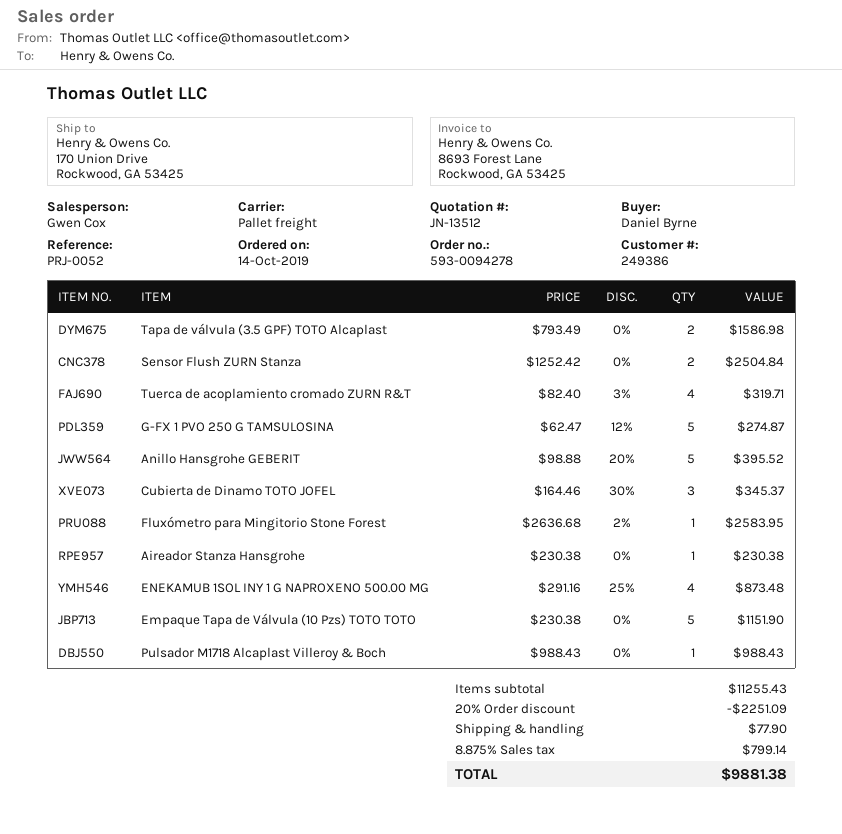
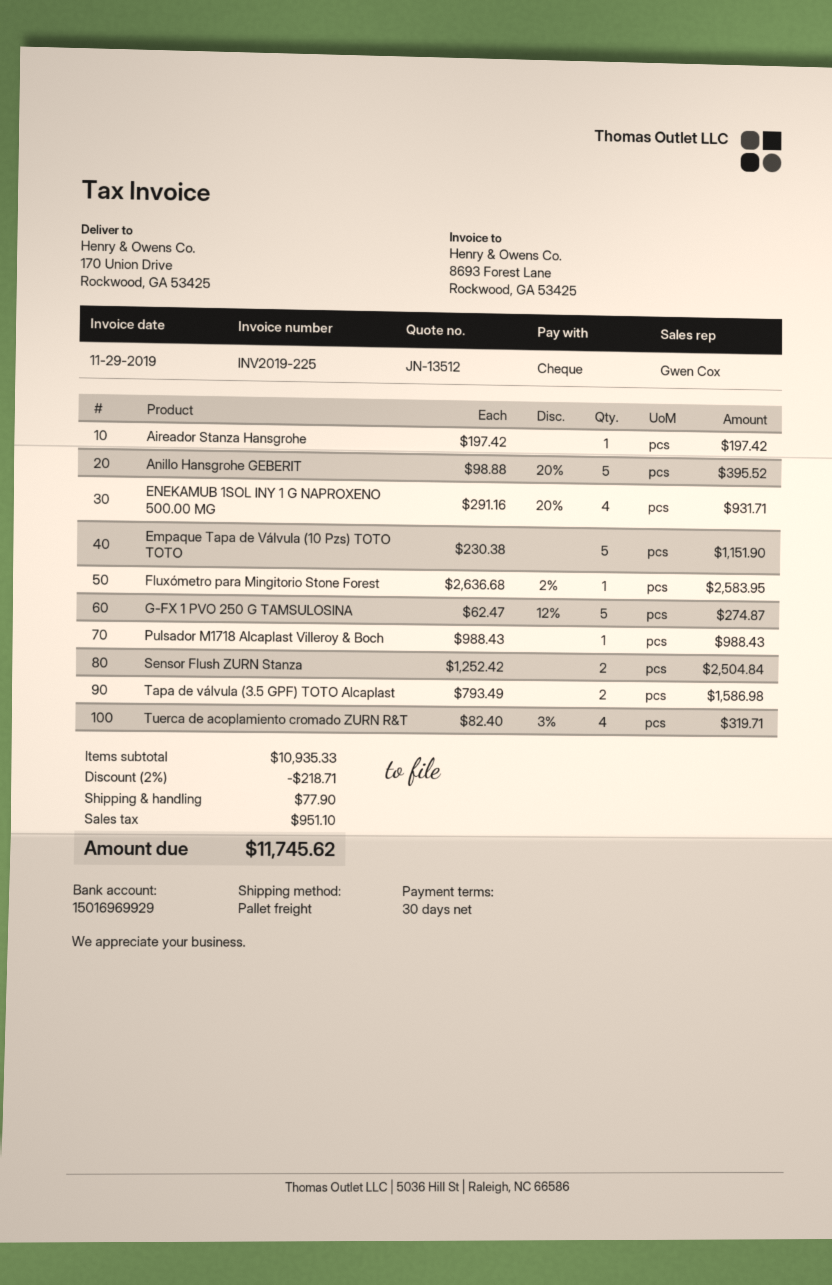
Cubierta de Dinamo TOTO JOFEL: 3 x 164.46 - 30% = 345.37 -> none
Aireador Stanza Hansgrohe: 1 x 230.38 = 230.38 -> 1 x 197.42 = 197.42
ENEKAMUB 1SOL INY 1 G NAPROXENO 500.00 MG: 4 x 291.16 - 25% = 873.48 -> 4 x 291.16 - 20% = 931.71
subtotal: 11255.43 -> 10935.33
discount: 20% = 2251.09 -> 2% = 218.71
tax: 799.14 -> 951.10
total: 9881.38 -> 11745.62

